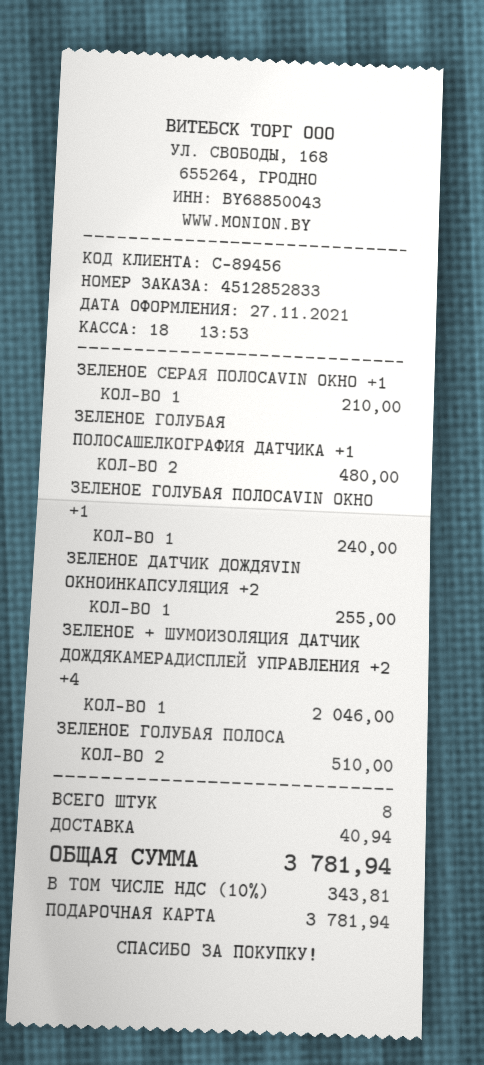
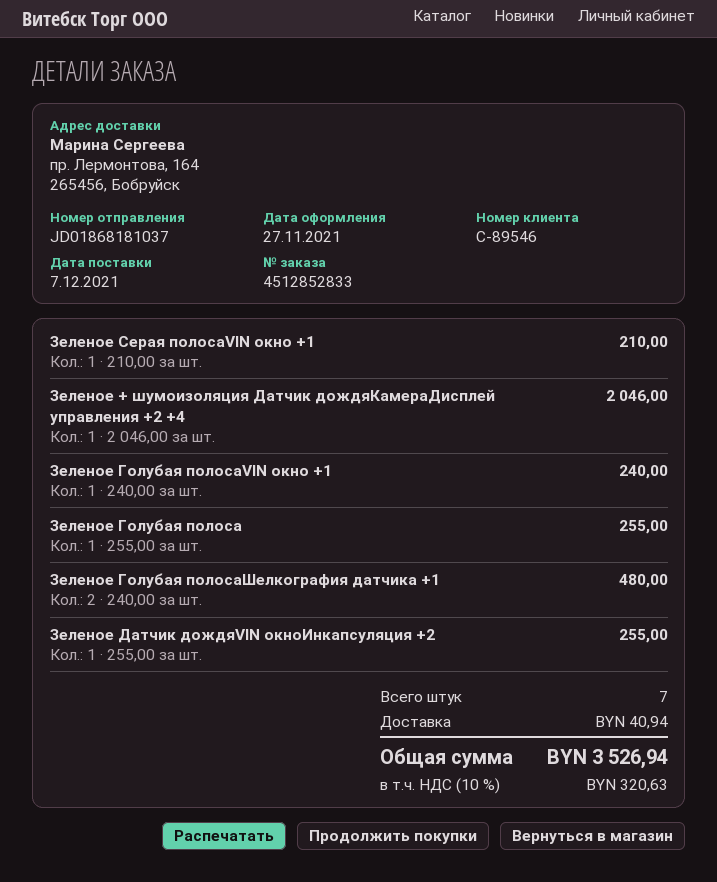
customer number: C-89456 -> C-89546
ЗЕЛЕНОЕ ГОЛУБАЯ ПОЛОСА: 2 for 510.00 -> 1 for 255.00
total quantity: 8 -> 7
tax: 10% = 343.81 -> 10% = 320.63
total: 3781.94 -> 3526.94

